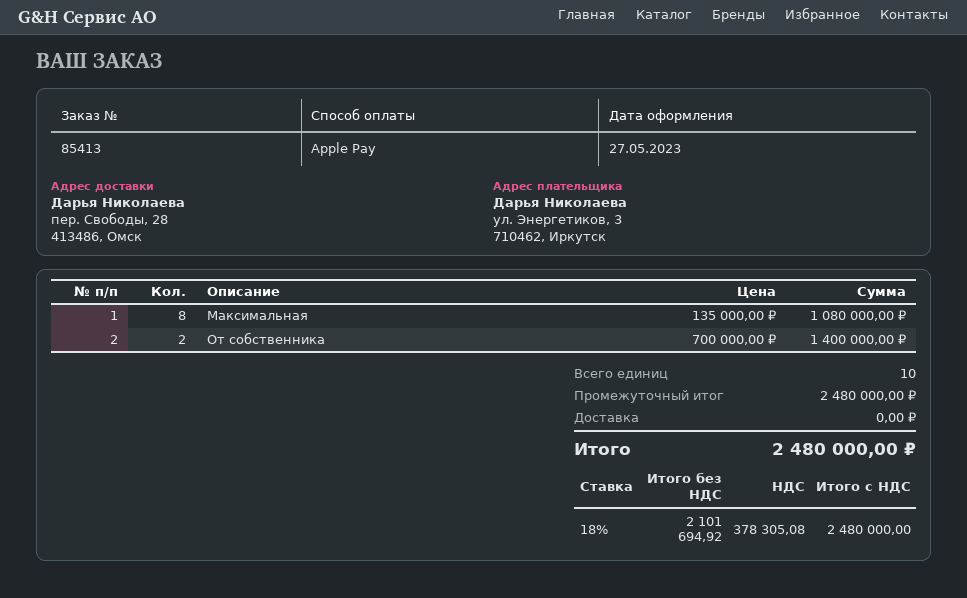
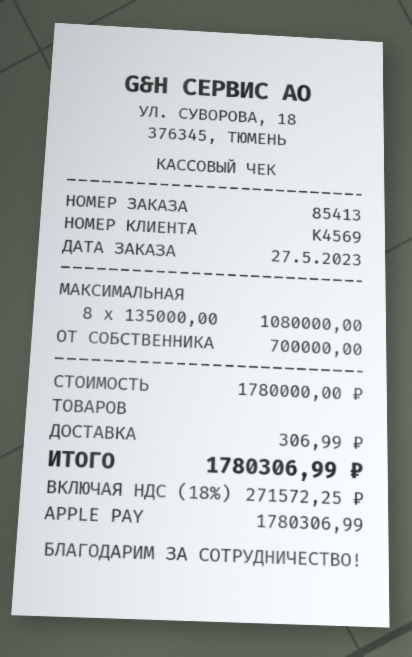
От собственника: 2 x 700000.00 = 1400000.00 -> 1 x 700000.00 = 700000.00
subtotal: 2480000.00 -> 1780000.00
shipping: 0.00 -> 306.99
tax: 18% = 378305.08 -> 18% = 271572.25
total: 2480000.00 -> 1780306.99

